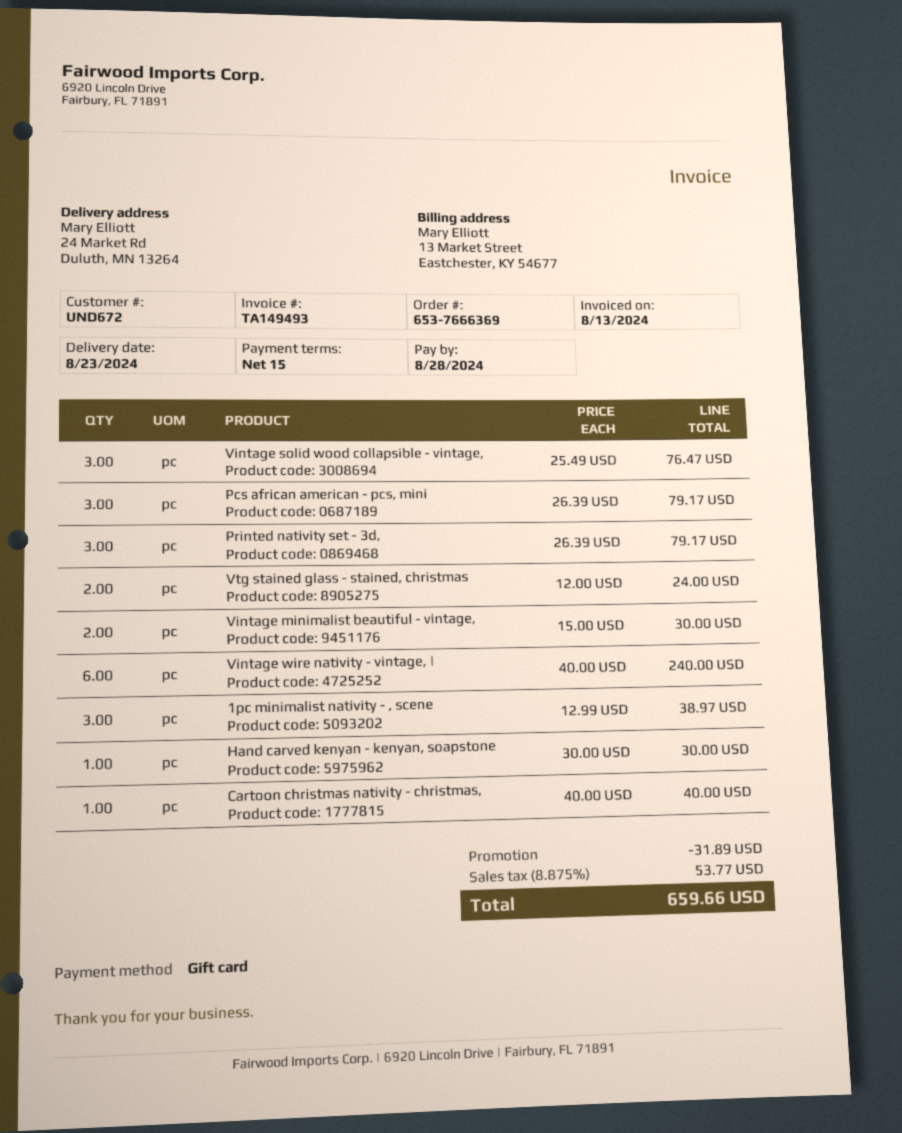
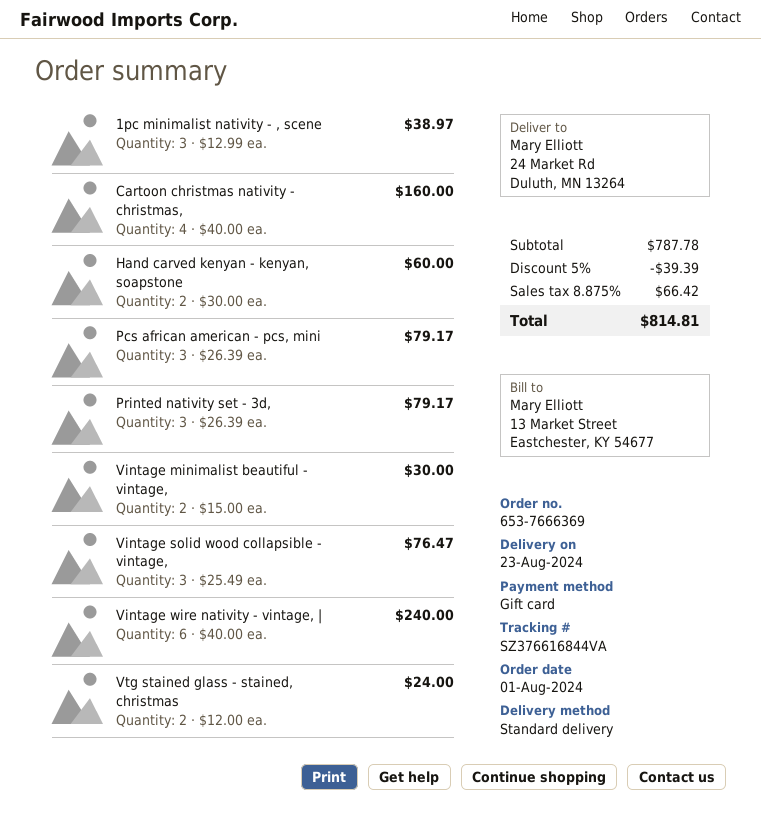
Hand carved kenyan - kenyan, soapstone: 1 x 30.00 = 30.00 -> 2 x 30.00 = 60.00
Cartoon christmas nativity - christmas,: 1 x 40.00 = 40.00 -> 4 x 40.00 = 160.00
discount: 31.89 -> 39.39
tax: 8.875% = 53.77 -> 8.875% = 66.42
total: 659.66 -> 814.81

